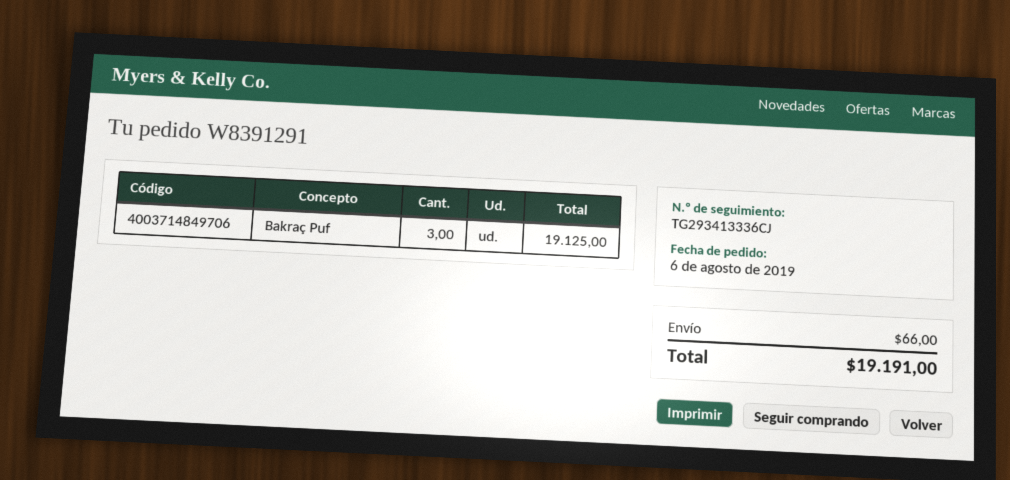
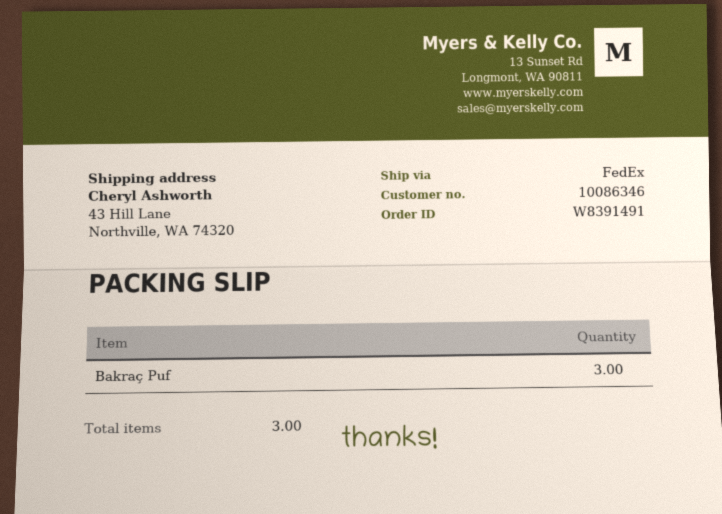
order number: W8391291 -> W8391491

